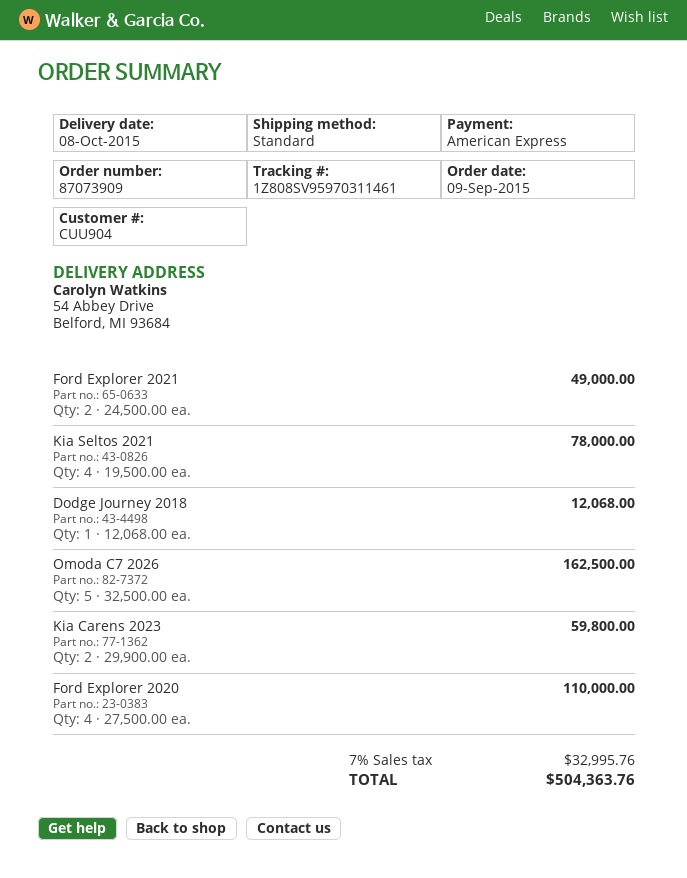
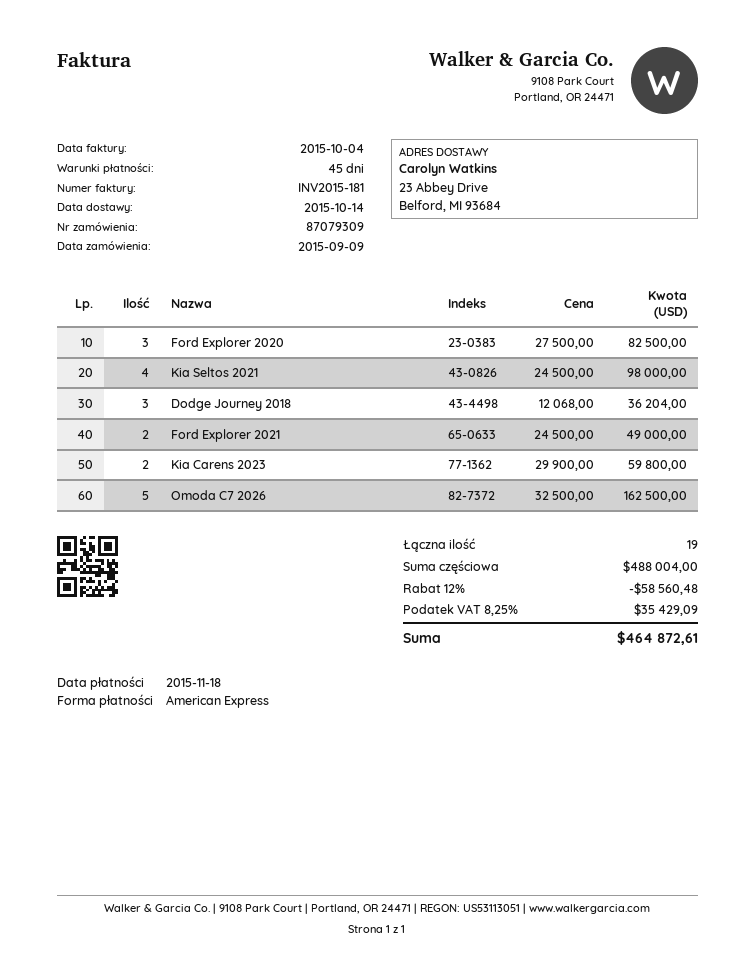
order number: 87073909 -> 87079309
delivery date: 2015-10-08 -> 2015-10-14
ship to: 54 Abbey Drive, Belford, MI 93684 -> 23 Abbey Drive, Belford, MI 93684
Kia Seltos 2021: 4 x 19500.00 = 78000.00 -> 4 x 24500.00 = 98000.00
Dodge Journey 2018: 1 x 12068.00 = 12068.00 -> 3 x 12068.00 = 36204.00
Ford Explorer 2020: 4 x 27500.00 = 110000.00 -> 3 x 27500.00 = 82500.00
discount: none -> 12% = 58560.48
tax: 7% = 32995.76 -> 8.25% = 35429.09
total: 504363.76 -> 464872.61

